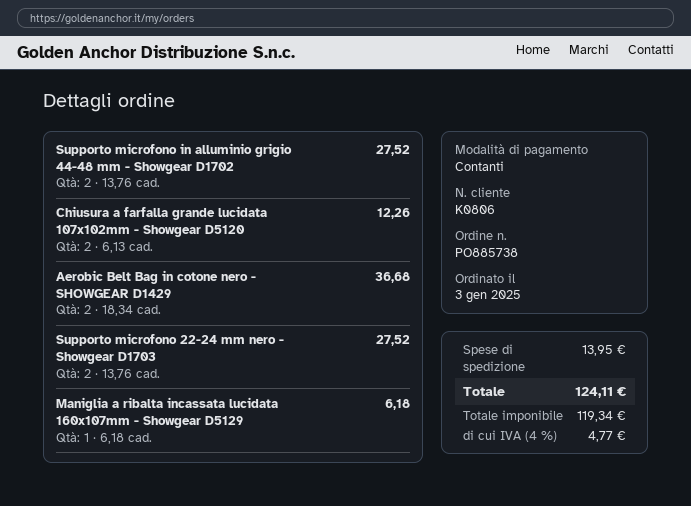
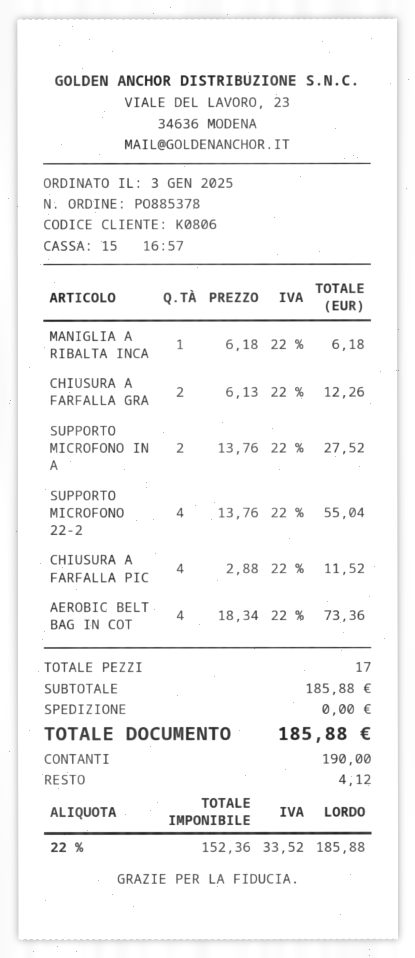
order number: PO885738 -> PO885378
Aerobic Belt Bag in cotone nero - SHOWGEAR D1429: 2 x 18.34 = 36.68 -> 4 x 18.34 = 73.36
Supporto microfono 22-24 mm nero - Showgear D1703: 2 x 13.76 = 27.52 -> 4 x 13.76 = 55.04
CHIUSURA A FARFALLA PIC: none -> 4 x 2.88 = 11.52
shipping: 13.95 -> 0.00
net: 119.34 -> 152.36
tax: 4% = 4.77 -> 22% = 33.52
total: 124.11 -> 185.88

